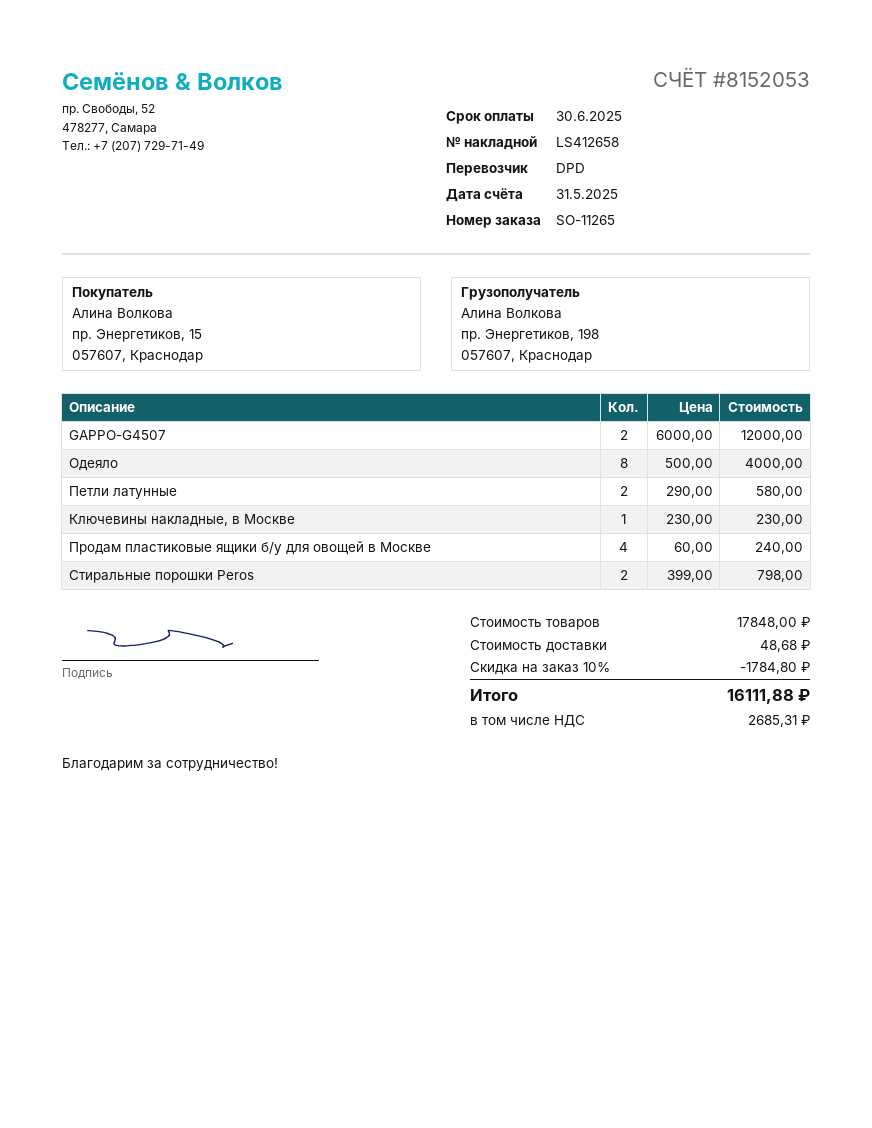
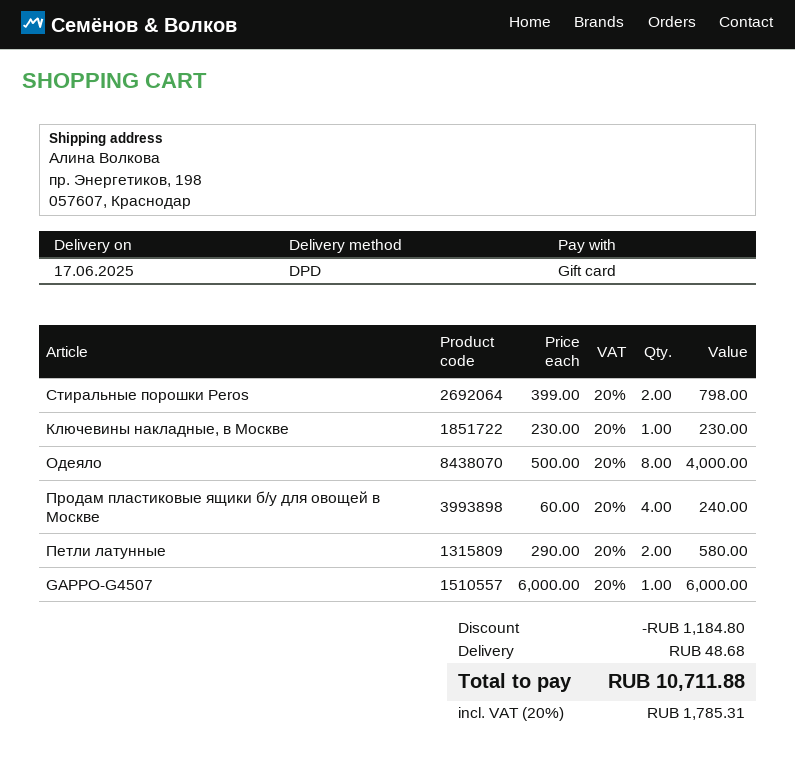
GAPPO-G4507: 2 x 6000.00 = 12000.00 -> 1 x 6000.00 = 6000.00
discount: 1784.80 -> 1184.80
tax: 2685.31 -> 1785.31
total: 16111.88 -> 10711.88

